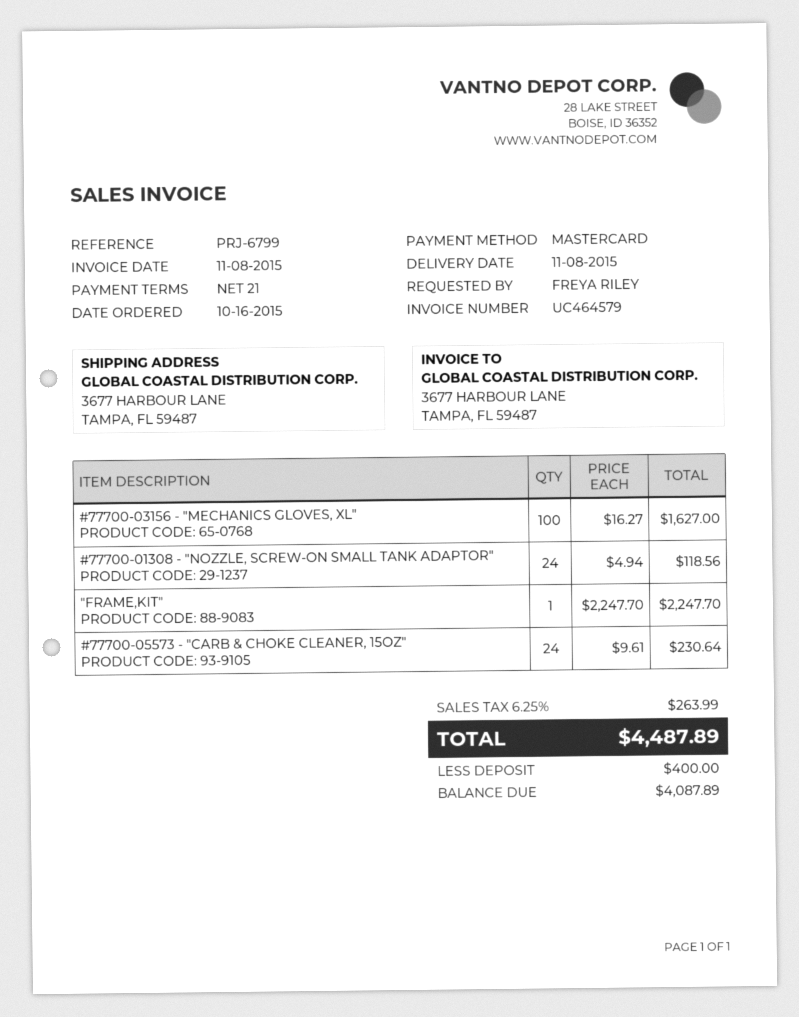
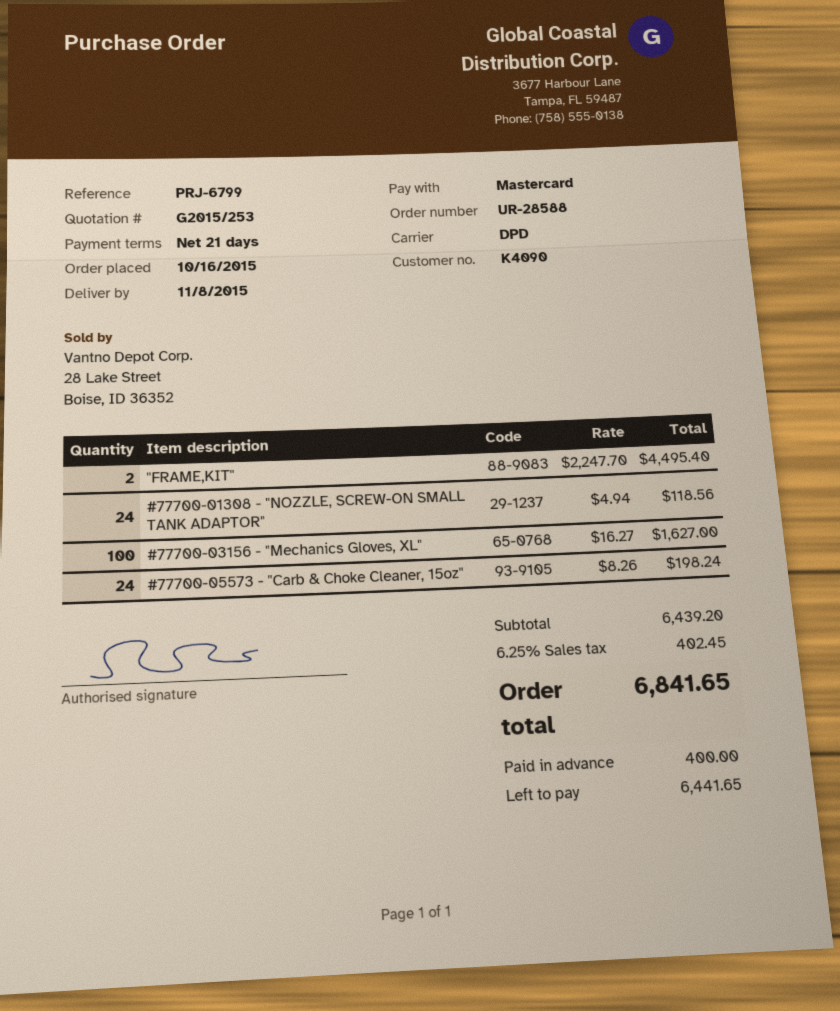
"FRAME,KIT": 1 x 2247.70 = 2247.70 -> 2 x 2247.70 = 4495.40
#77700-05573 - "CARB & CHOKE CLEANER, 15OZ": 24 x 9.61 = 230.64 -> 24 x 8.26 = 198.24
tax: 6.25% = 263.99 -> 6.25% = 402.45
total: 4487.89 -> 6841.65
balance: 4087.89 -> 6441.65

